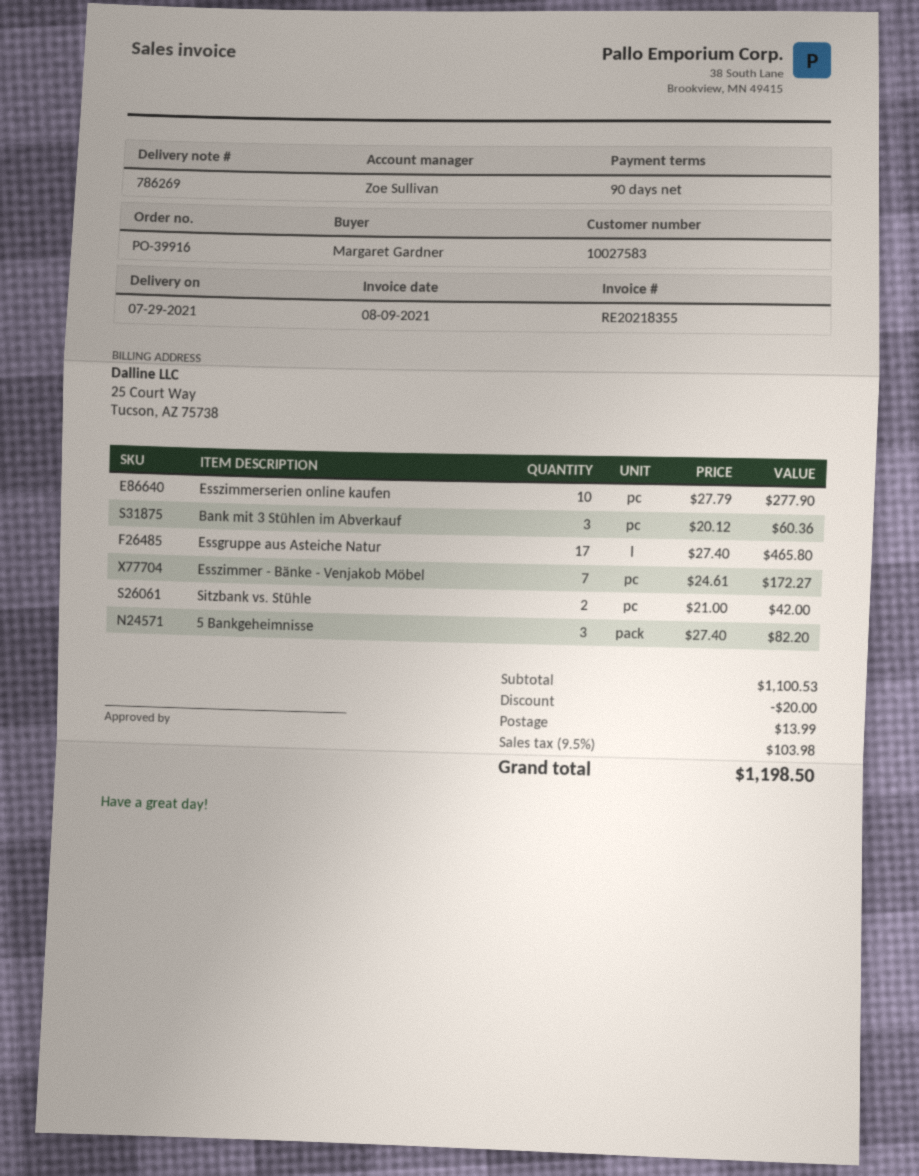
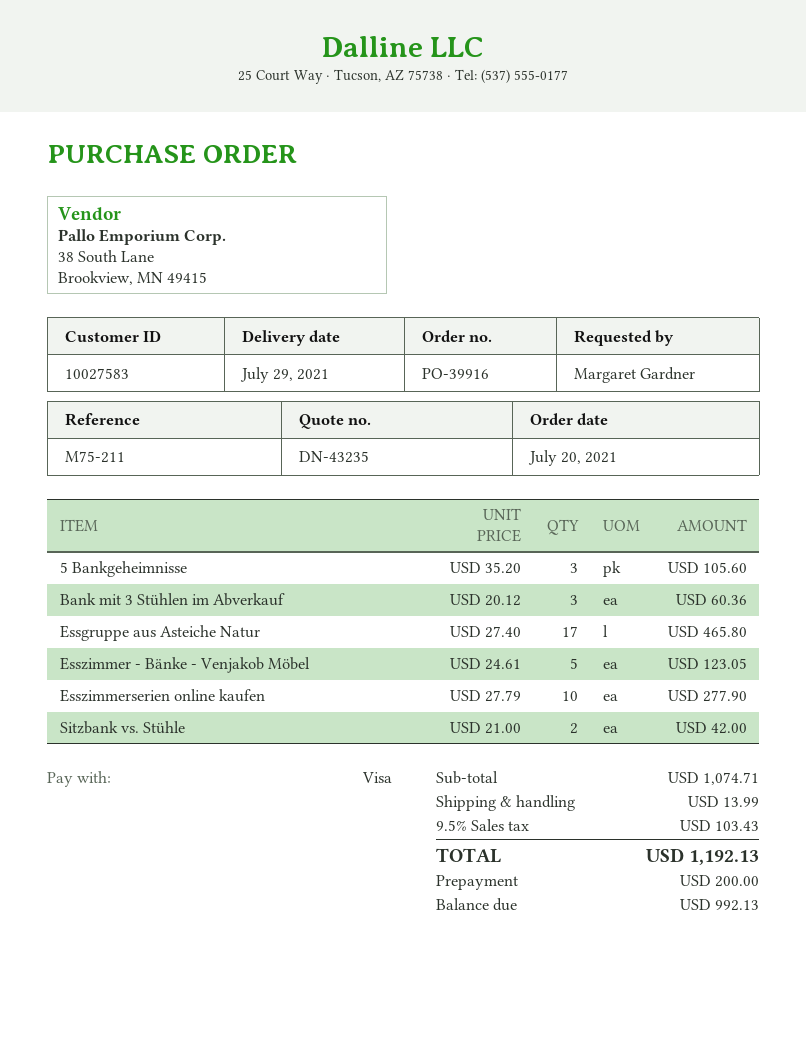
Esszimmer - Bänke - Venjakob Möbel: 7 x 24.61 = 172.27 -> 5 x 24.61 = 123.05
5 Bankgeheimnisse: 3 x 27.40 = 82.20 -> 3 x 35.20 = 105.60
subtotal: 1100.53 -> 1074.71
discount: 20.00 -> none
tax: 9.5% = 103.98 -> 9.5% = 103.43
total: 1198.50 -> 1192.13

